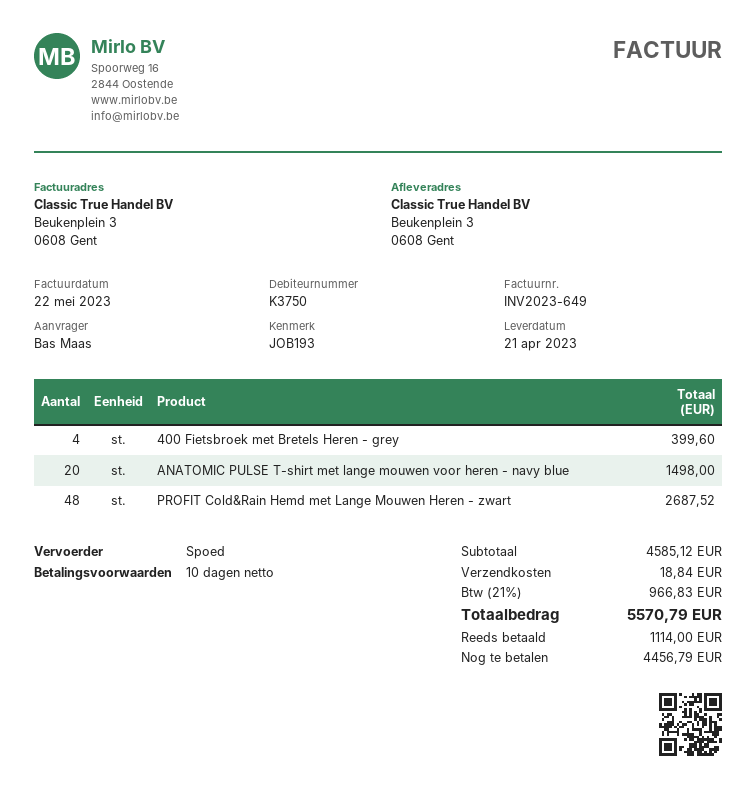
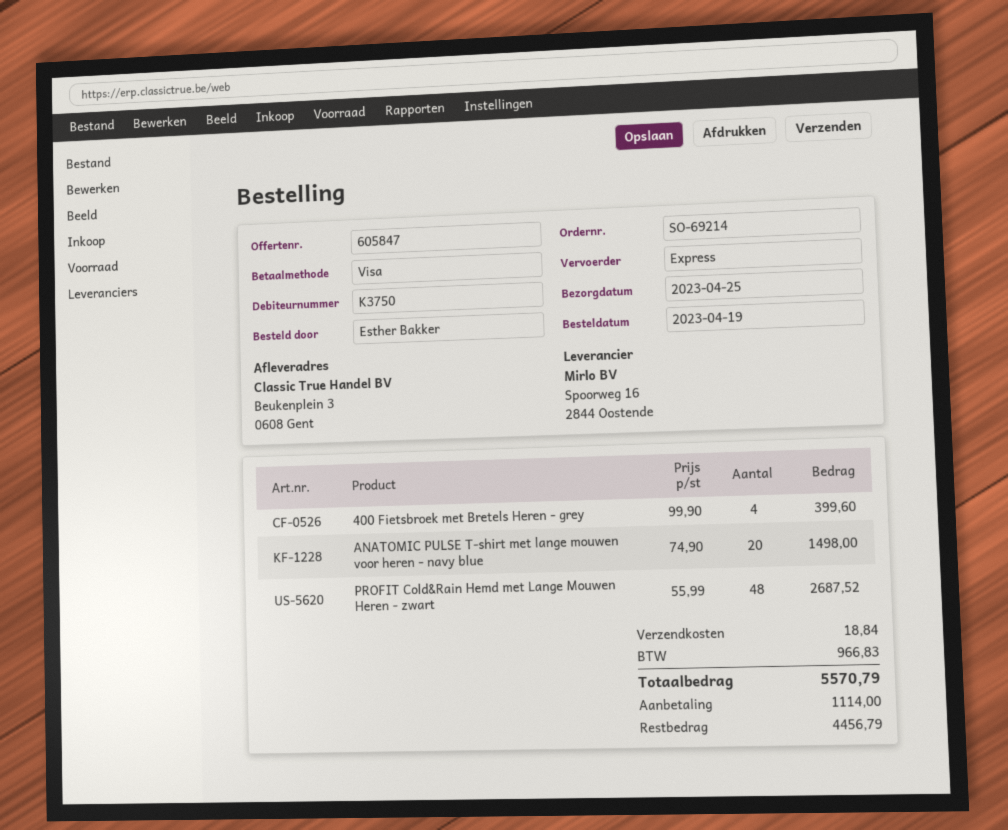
delivery date: 2023-04-21 -> 2023-04-25
ordered by: Bas Maas -> Esther Bakker

